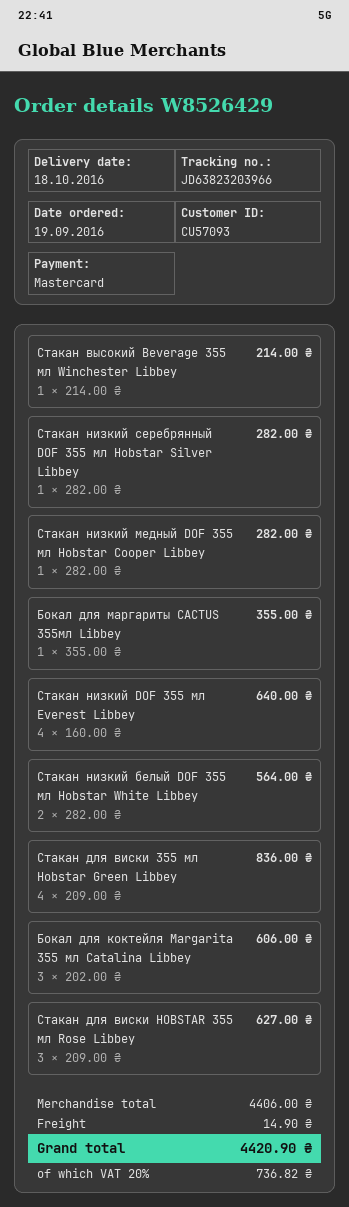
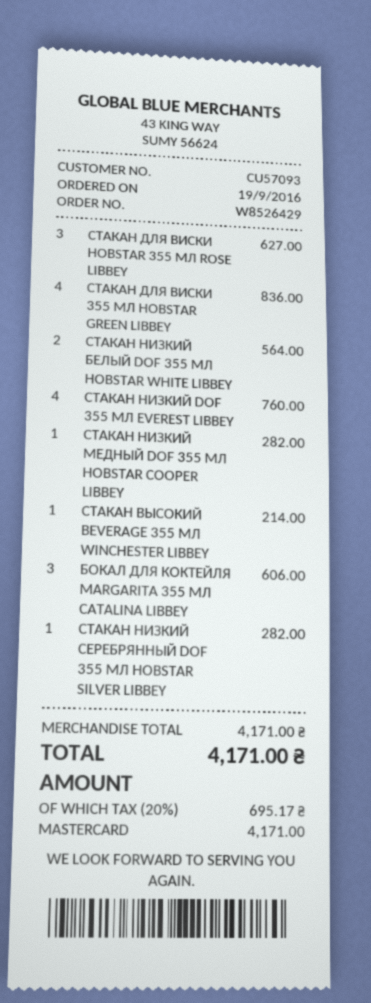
Бокал для маргариты CACTUS 355мл Libbey: 1 for 355.00 -> none
Стакан низкий DOF 355 мл Everest Libbey: 4 for 640.00 -> 4 for 760.00
subtotal: 4406.00 -> 4171.00
shipping: 14.90 -> none
tax: 20% = 736.82 -> 20% = 695.17
total: 4420.90 -> 4171.00

